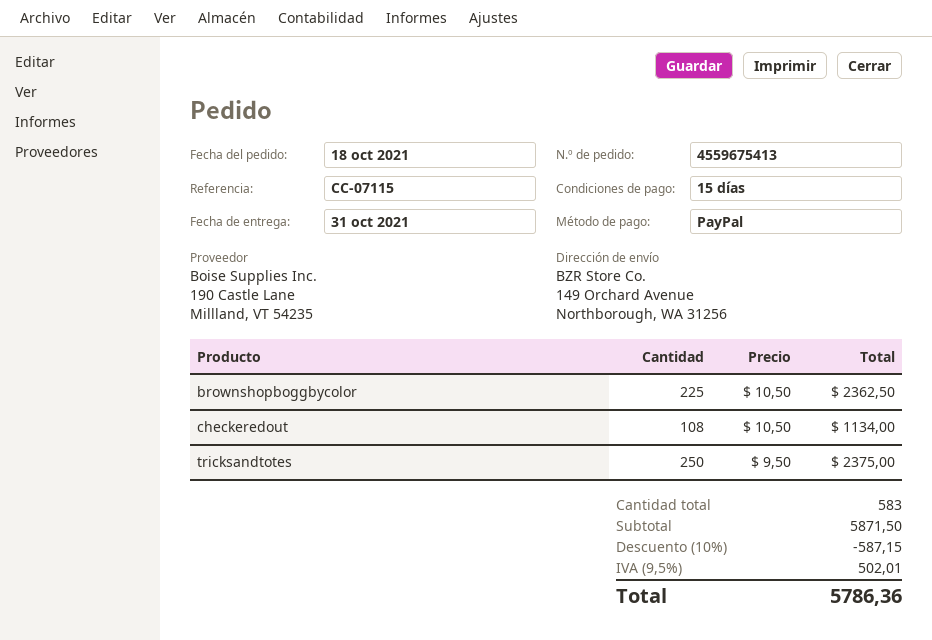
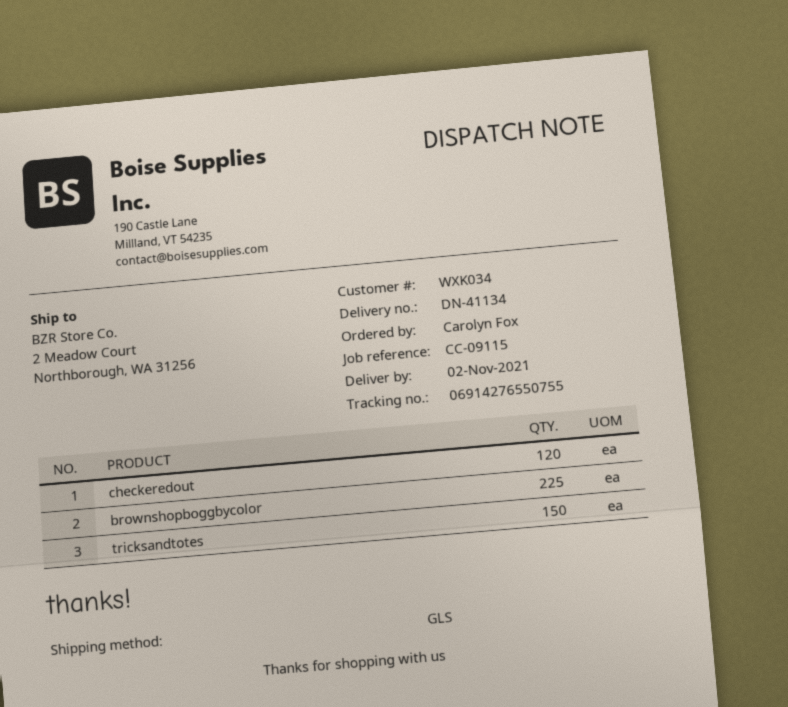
delivery date: 2021-10-31 -> 2021-11-02
reference: CC-07115 -> CC-09115
ship to: 149 Orchard Avenue, Northborough, WA 31256 -> 2 Meadow Court, Northborough, WA 31256
checkeredout: 108 -> 120
tricksandtotes: 250 -> 150

